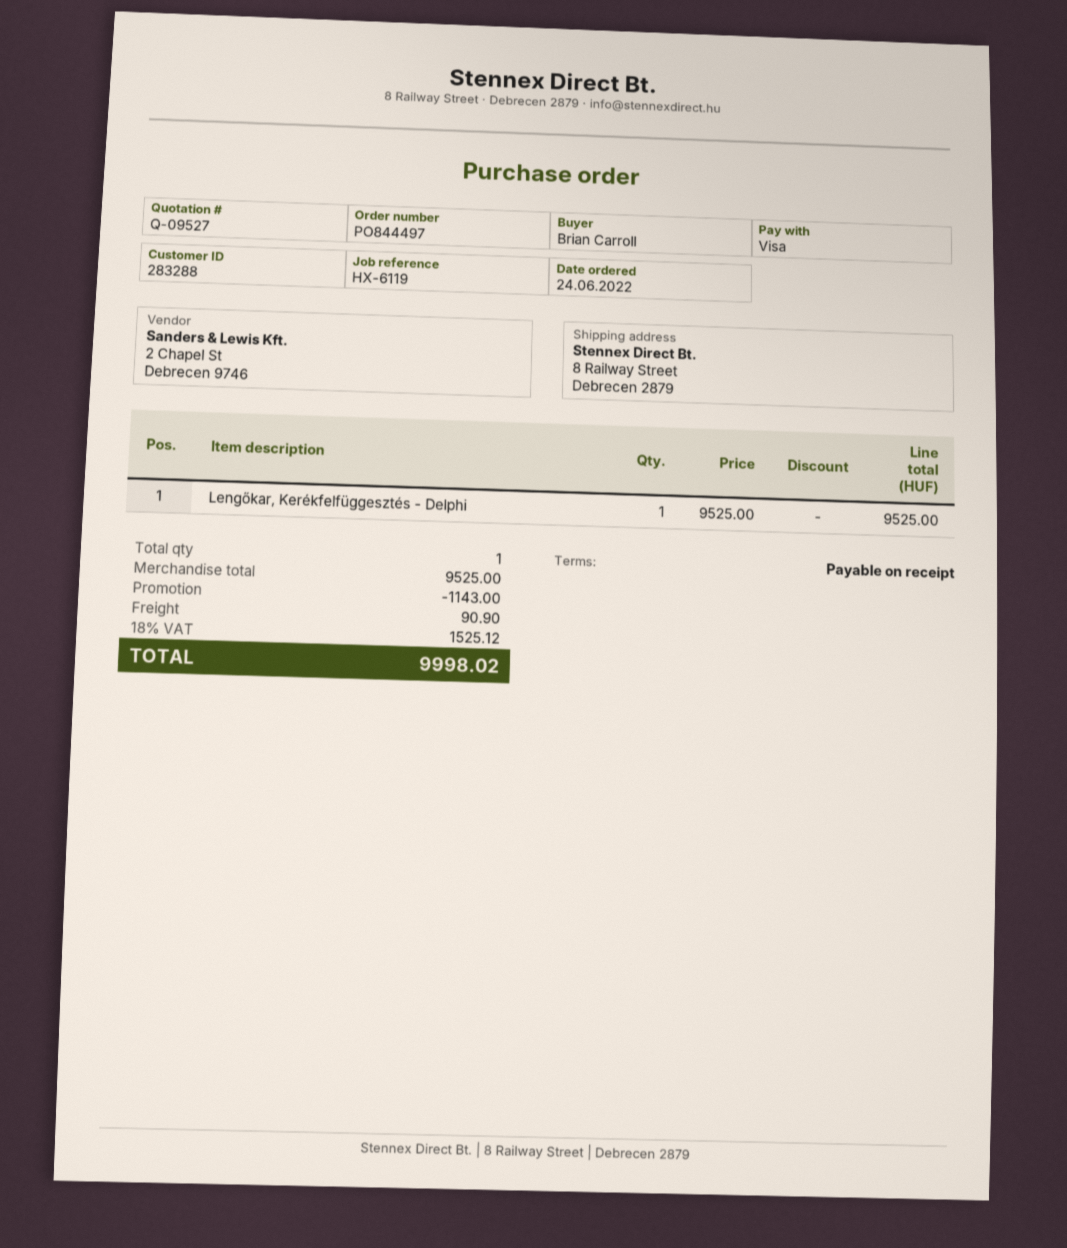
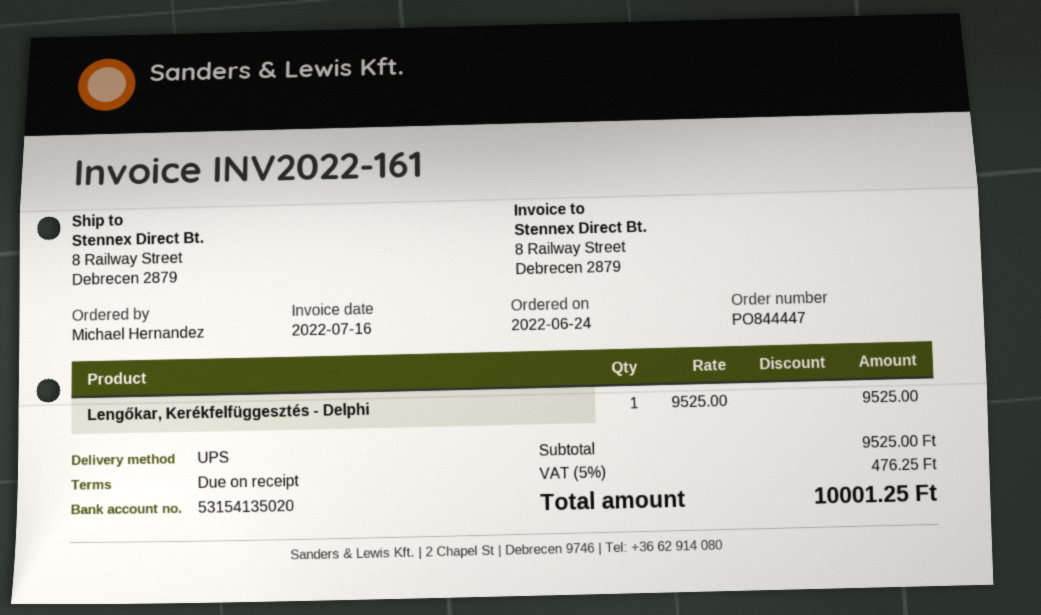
order number: PO844497 -> PO844447
ordered by: Brian Carroll -> Michael Hernandez
discount: 1143.00 -> none
shipping: 90.90 -> none
tax: 18% = 1525.12 -> 5% = 476.25
total: 9998.02 -> 10001.25

